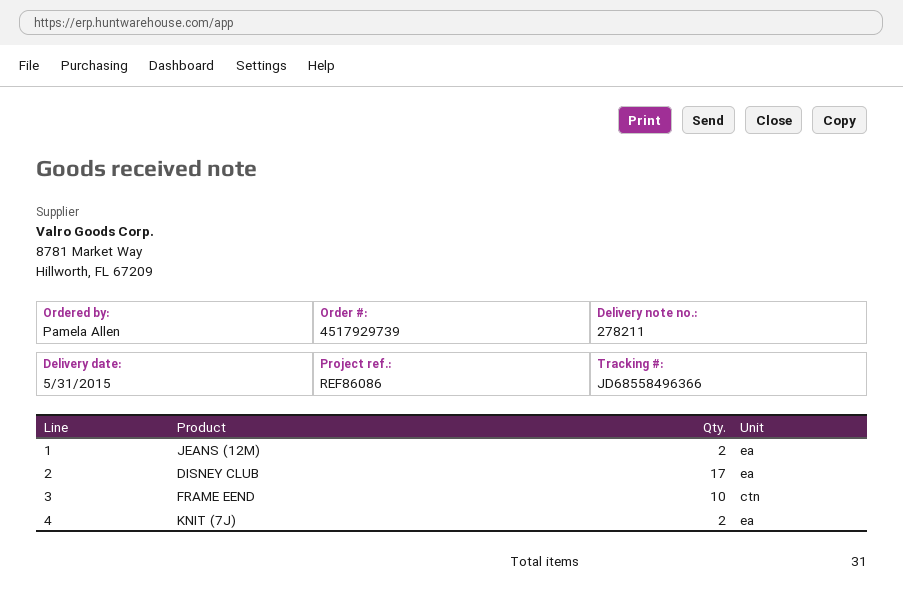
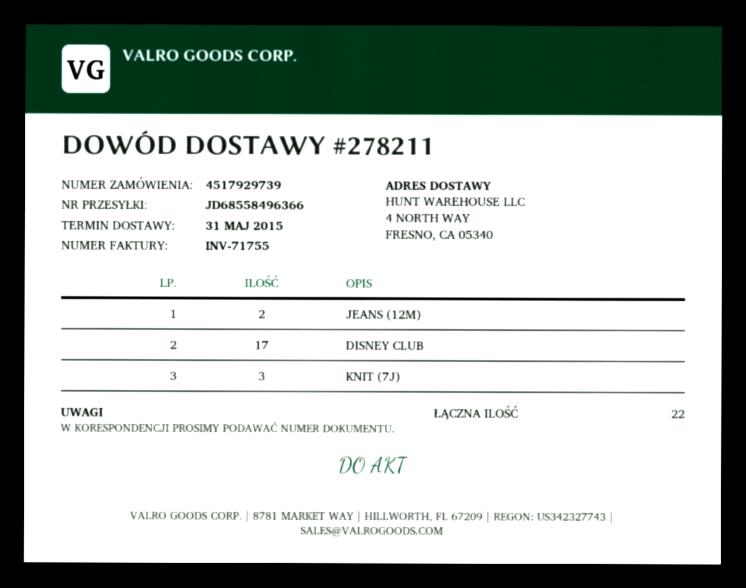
FRAME EEND: 10 -> none
KNIT (7J): 2 -> 3
total quantity: 31 -> 22

